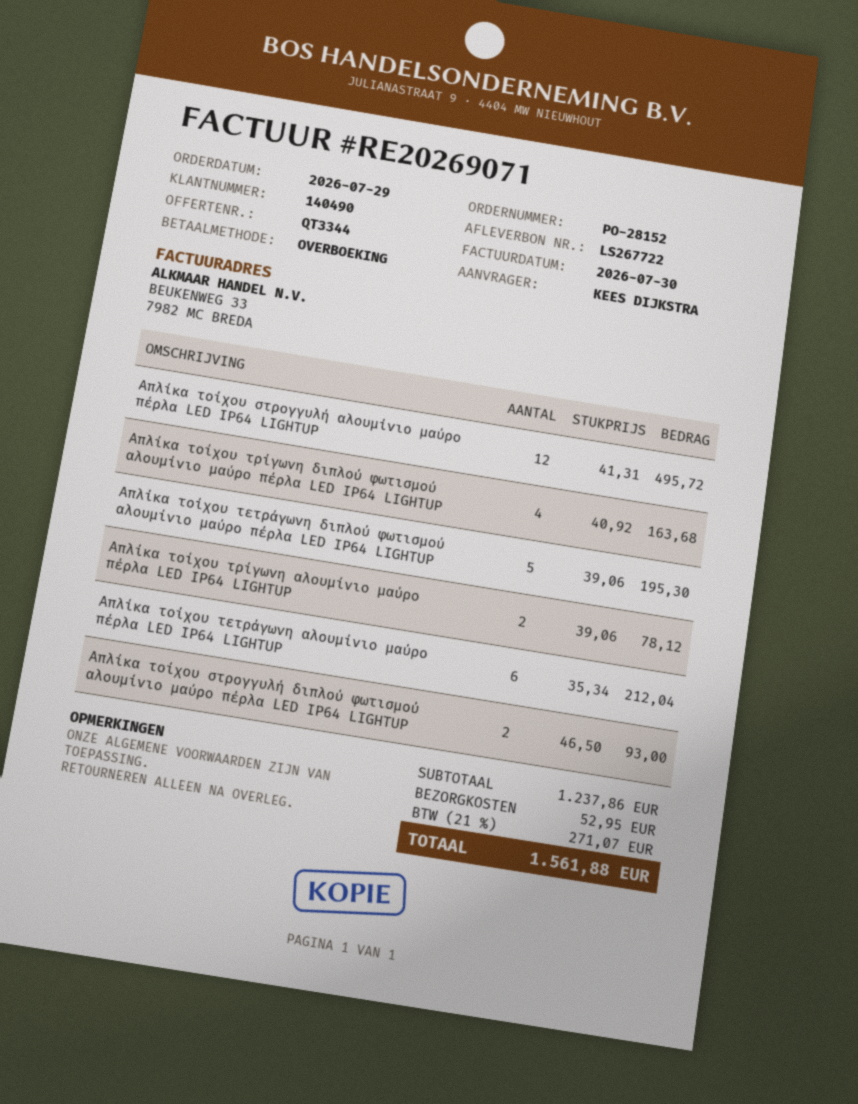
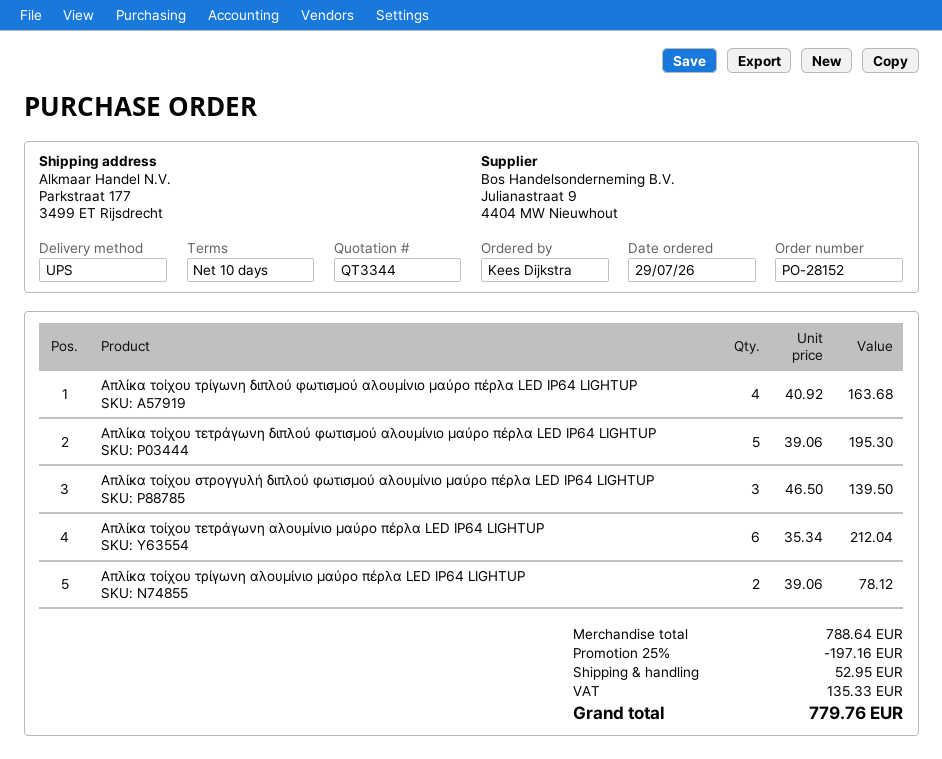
Απλίκα τοίχου στρογγυλή αλουμίνιο μαύρο πέρλα LED IP64 LIGHTUP: 12 x 41.31 = 495.72 -> none
Απλίκα τοίχου στρογγυλή διπλού φωτισμού αλουμίνιο μαύρο πέρλα LED IP64 LIGHTUP: 2 x 46.50 = 93.00 -> 3 x 46.50 = 139.50
subtotal: 1237.86 -> 788.64
discount: none -> 25% = 197.16
tax: 271.07 -> 135.33
total: 1561.88 -> 779.76

